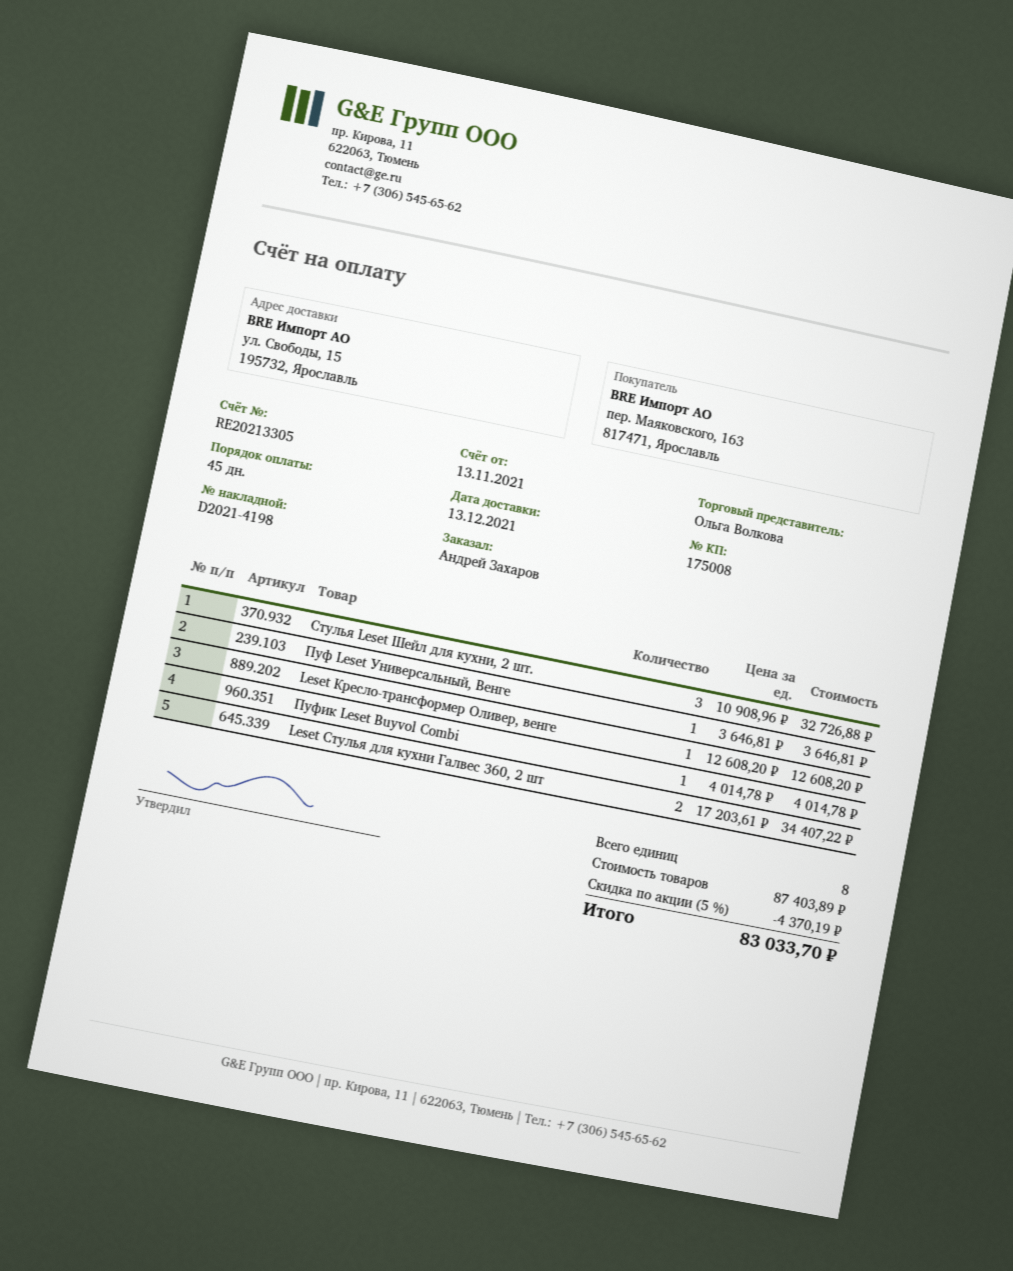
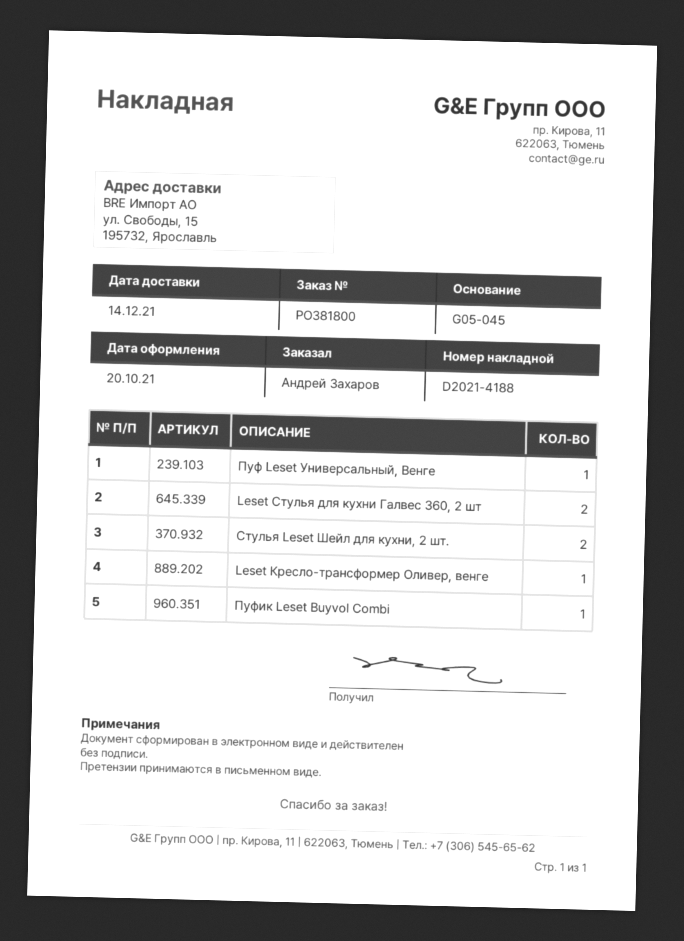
delivery note number: D2021-4198 -> D2021-4188
delivery date: 2021-12-13 -> 2021-12-14
Стулья Leset Шейл для кухни, 2 шт.: 3 -> 2

